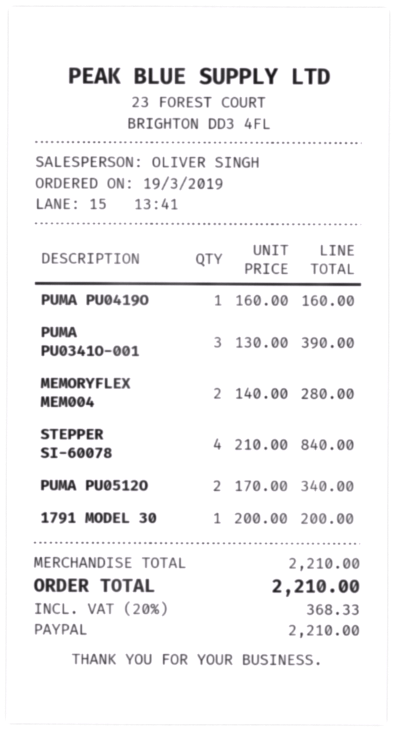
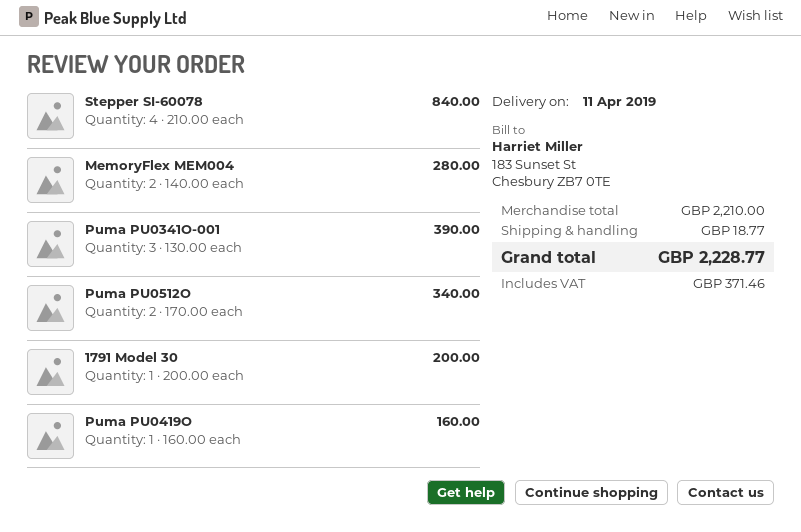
shipping: none -> 18.77
tax: 368.33 -> 371.46
total: 2210.00 -> 2228.77

